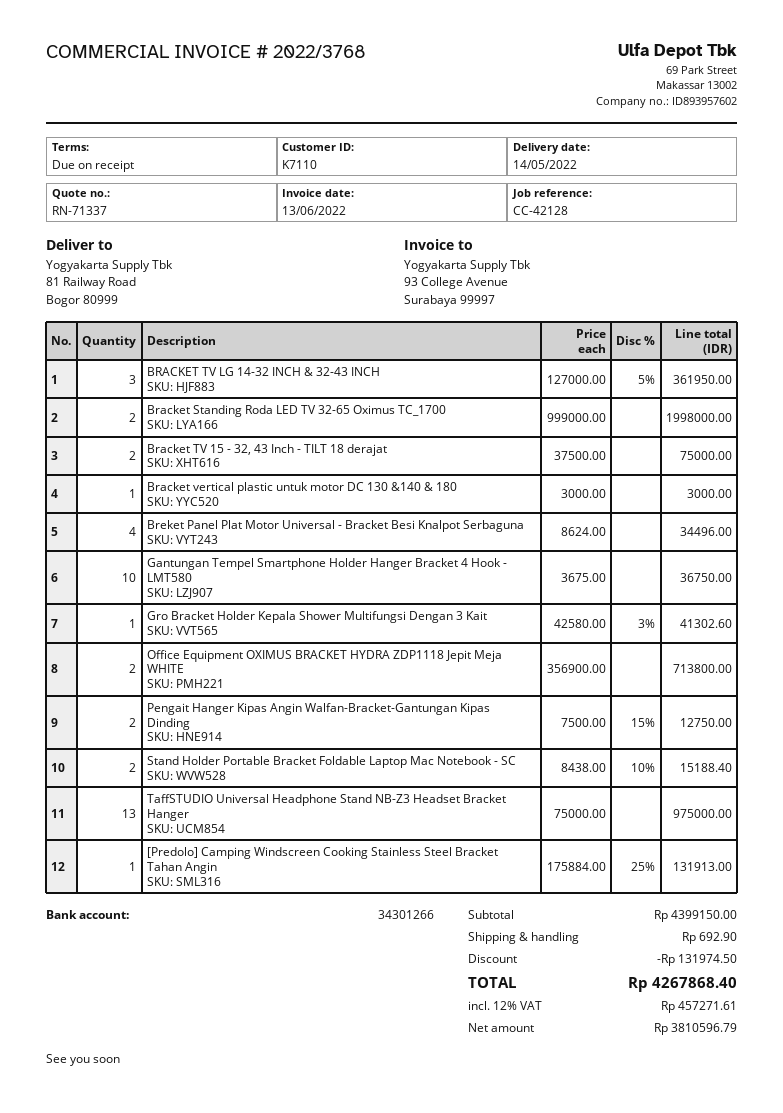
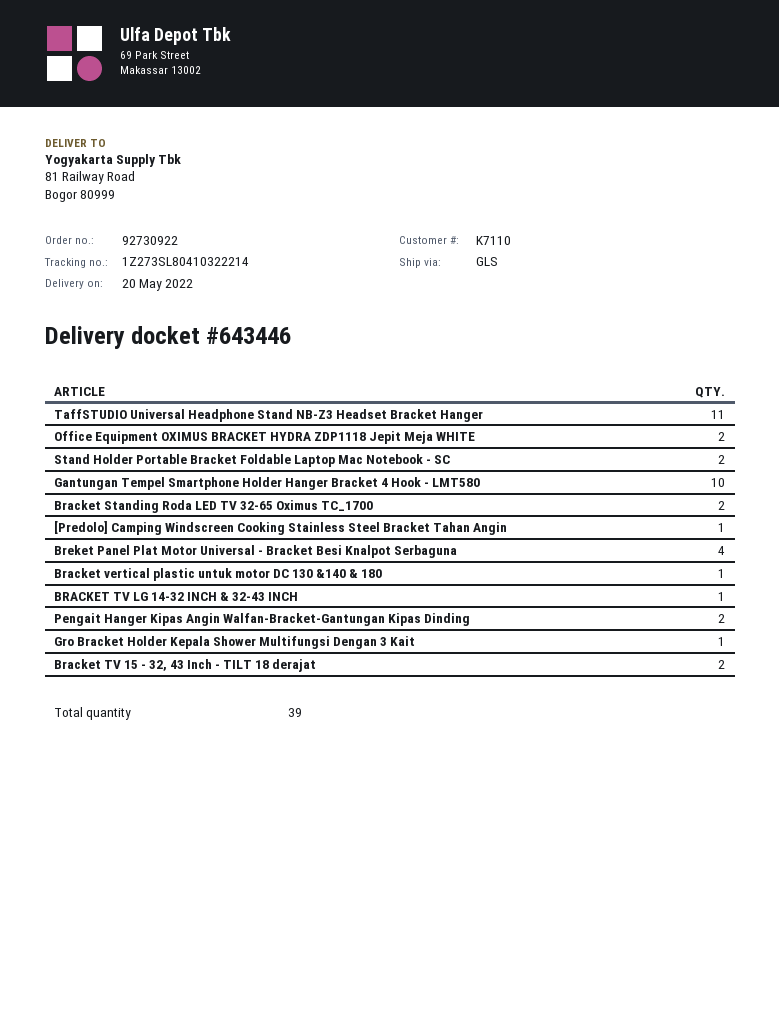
delivery date: 2022-05-14 -> 2022-05-20
BRACKET TV LG 14-32 INCH & 32-43 INCH: 3 -> 1
TaffSTUDIO Universal Headphone Stand NB-Z3 Headset Bracket Hanger: 13 -> 11

